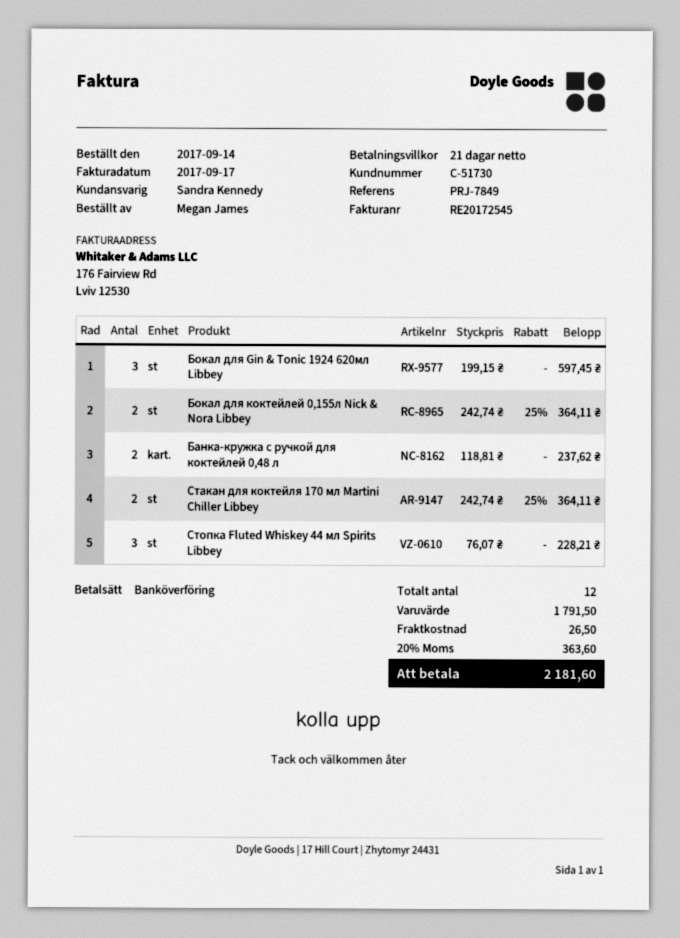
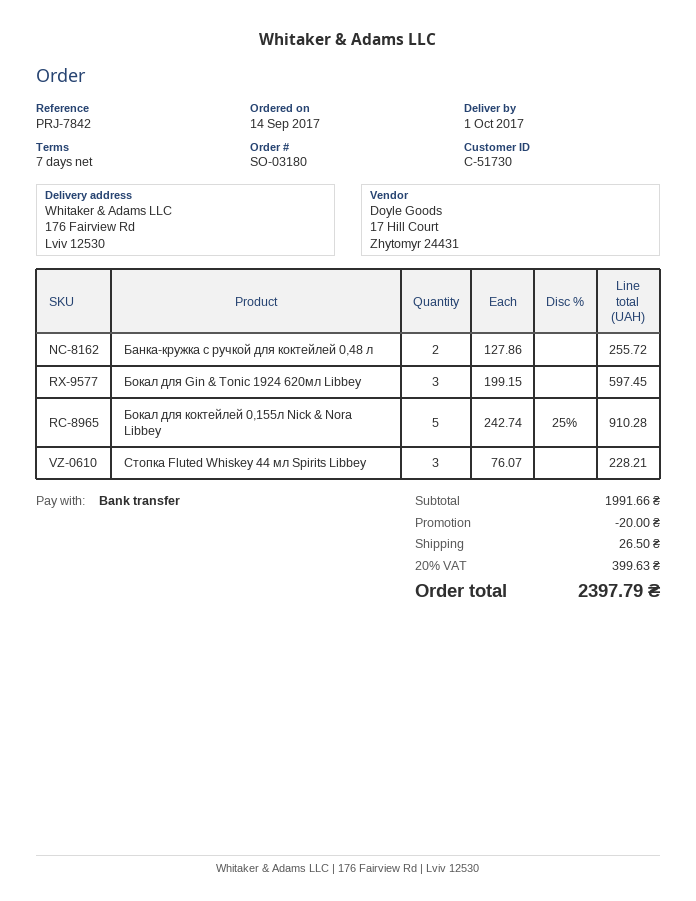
payment terms: 21 days -> 7 days
reference: PRJ-7849 -> PRJ-7842
Бокал для коктейлей 0,155л Nick & Nora Libbey: 2 x 242.74 - 25% = 364.11 -> 5 x 242.74 - 25% = 910.28
Банка-кружка c ручкой для коктейлей 0,48 л: 2 x 118.81 = 237.62 -> 2 x 127.86 = 255.72
Стакан для коктейля 170 мл Martini Chiller Libbey: 2 x 242.74 - 25% = 364.11 -> none
subtotal: 1791.50 -> 1991.66
discount: none -> 20.00
tax: 20% = 363.60 -> 20% = 399.63
total: 2181.60 -> 2397.79

